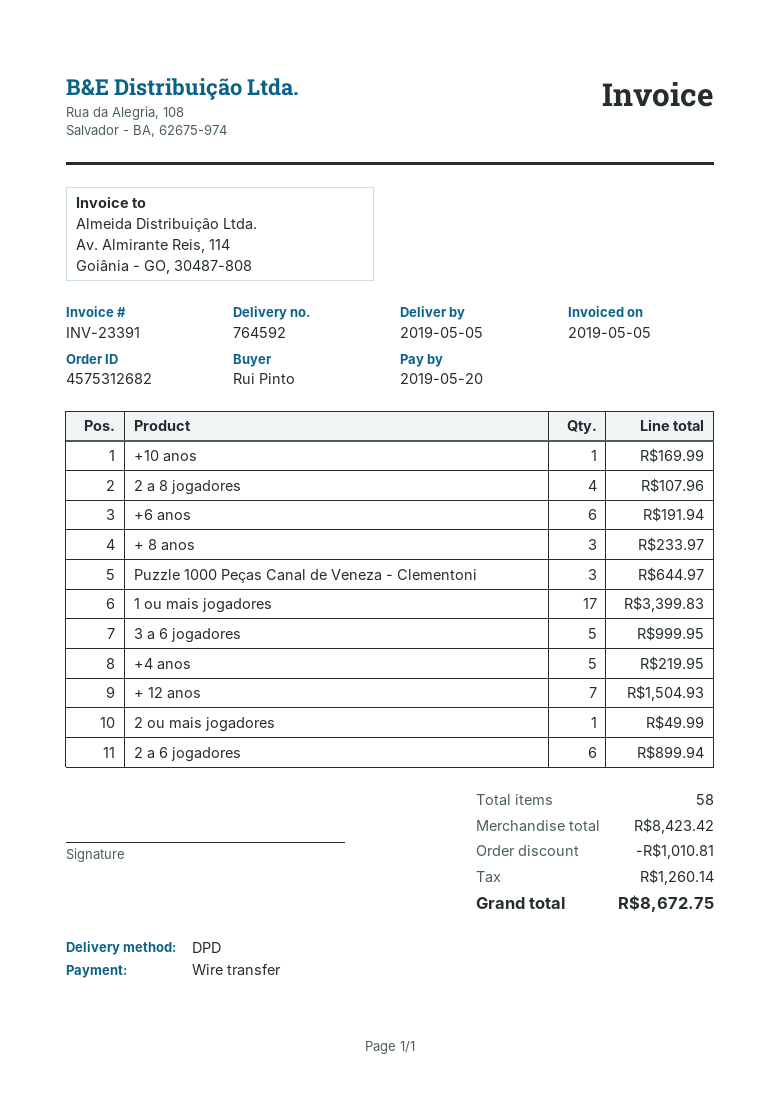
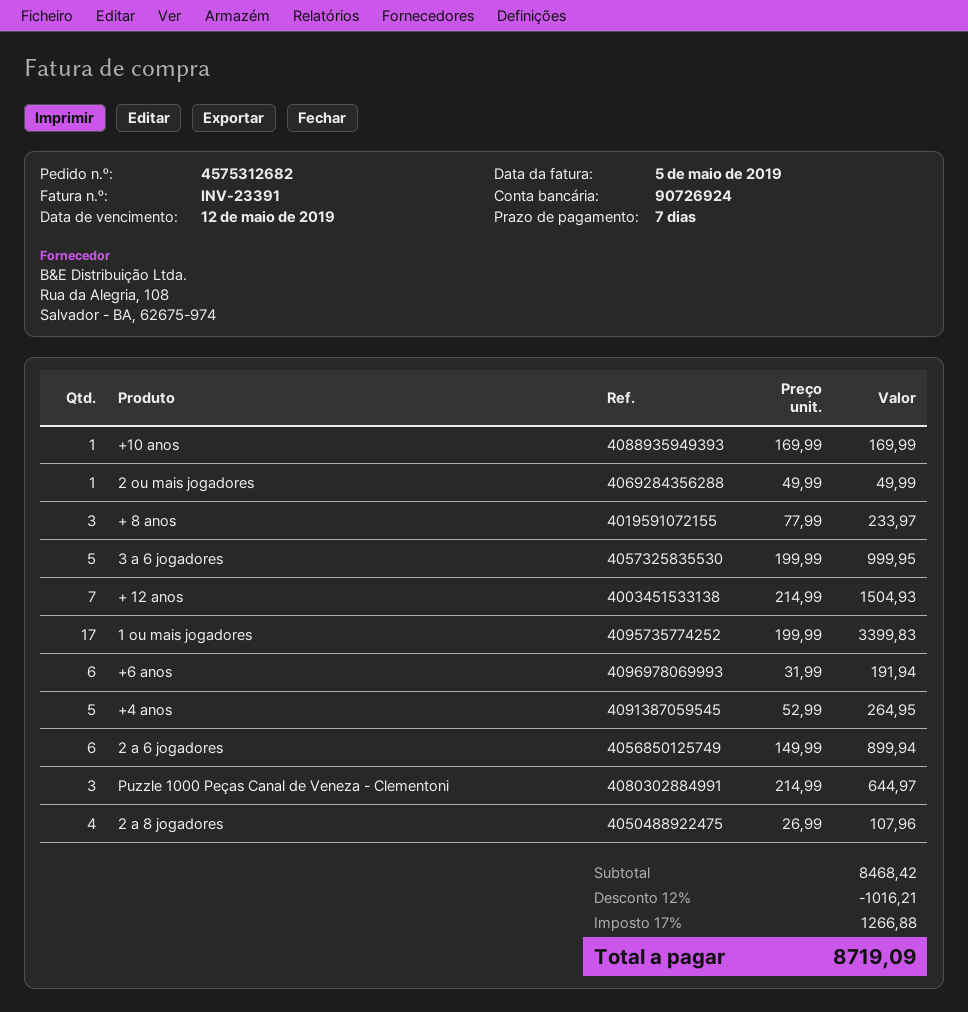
due date: 2019-05-20 -> 2019-05-12
+4 anos: 5 for 219.95 -> 5 for 264.95
subtotal: 8423.42 -> 8468.42
discount: 1010.81 -> 1016.21
tax: 1260.14 -> 1266.88
total: 8672.75 -> 8719.09

